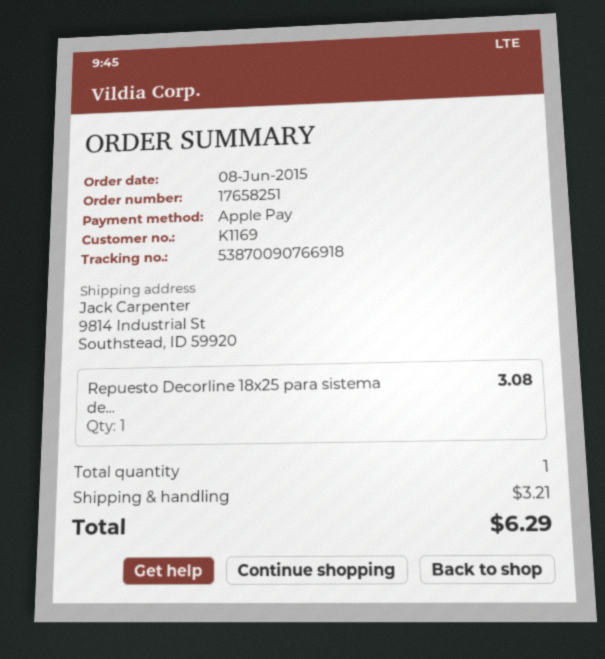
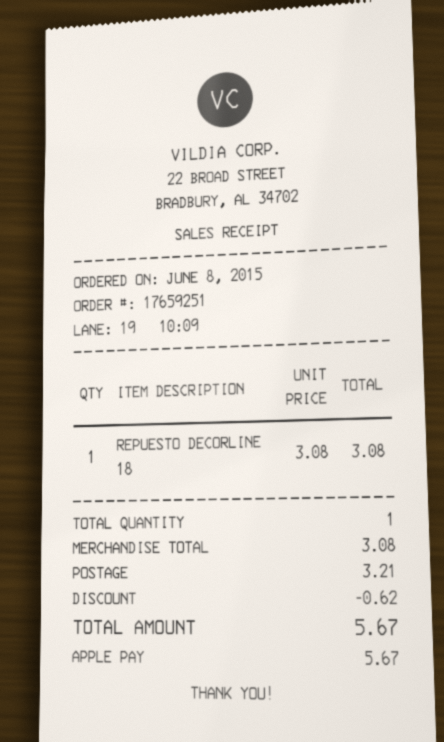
order number: 17658251 -> 17659251
discount: none -> 0.62
total: 6.29 -> 5.67

